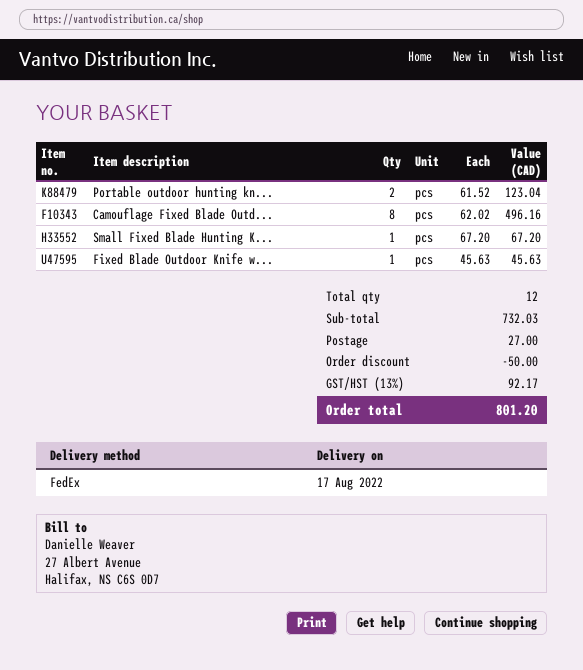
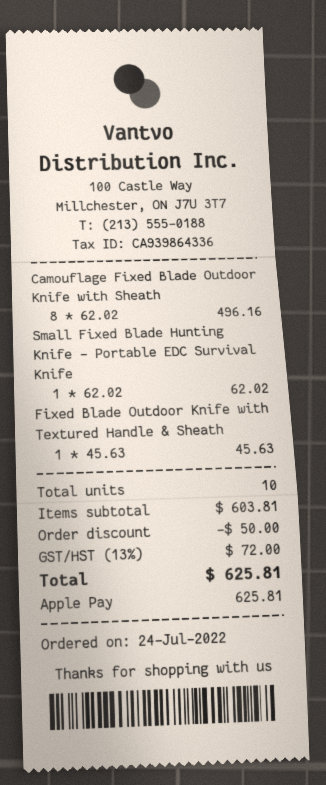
Portable outdoor hunting kn...: 2 x 61.52 = 123.04 -> none
Small Fixed Blade Hunting K...: 1 x 67.20 = 67.20 -> 1 x 62.02 = 62.02
total quantity: 12 -> 10
subtotal: 732.03 -> 603.81
shipping: 27.00 -> none
tax: 13% = 92.17 -> 13% = 72.00
total: 801.20 -> 625.81

